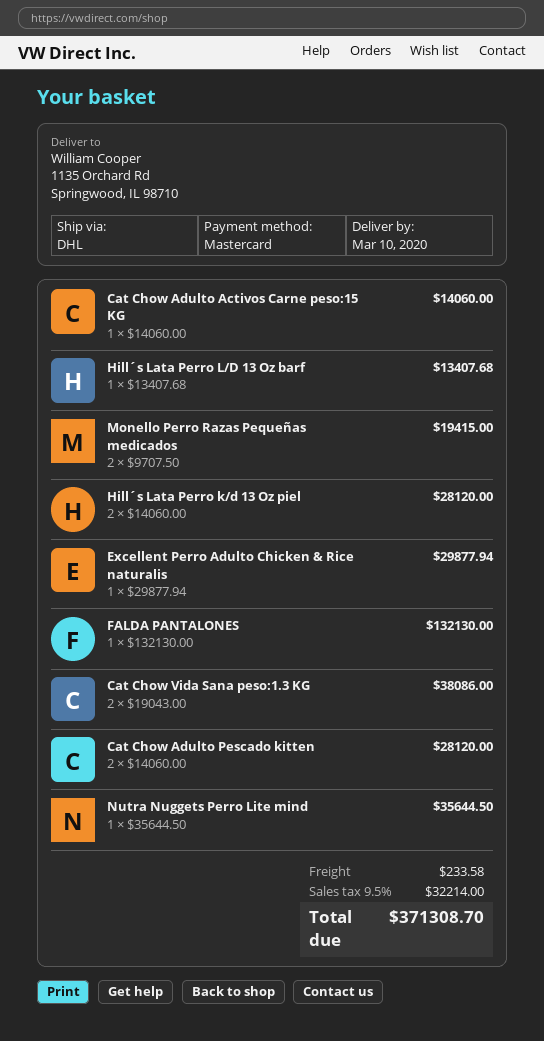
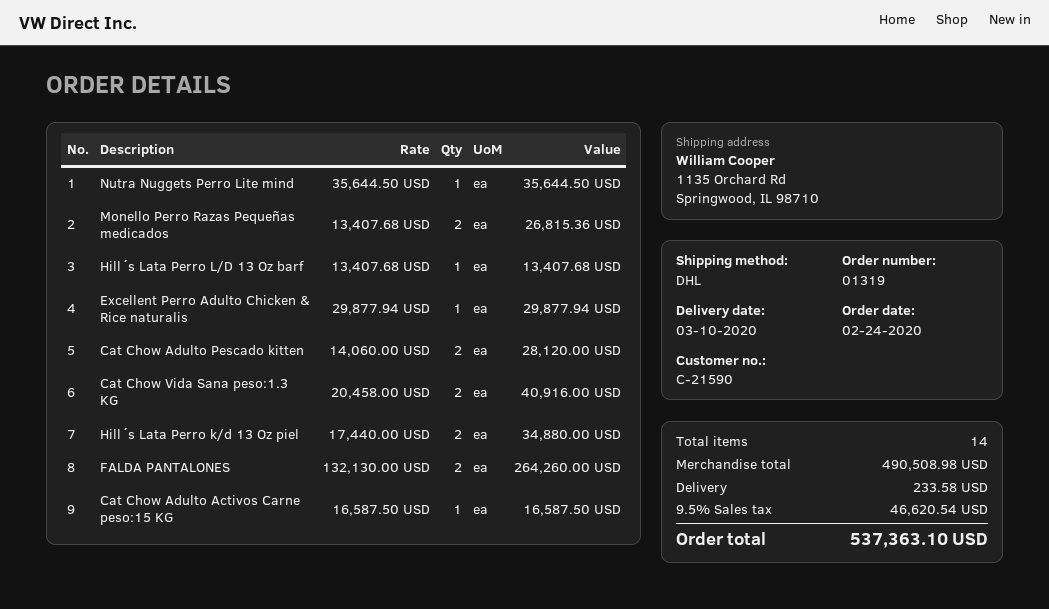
Cat Chow Adulto Activos Carne peso:15 KG: 1 x 14060.00 = 14060.00 -> 1 x 16587.50 = 16587.50
Monello Perro Razas Pequeñas medicados: 2 x 9707.50 = 19415.00 -> 2 x 13407.68 = 26815.36
Hill´s Lata Perro k/d 13 Oz piel: 2 x 14060.00 = 28120.00 -> 2 x 17440.00 = 34880.00
FALDA PANTALONES: 1 x 132130.00 = 132130.00 -> 2 x 132130.00 = 264260.00
Cat Chow Vida Sana peso:1.3 KG: 2 x 19043.00 = 38086.00 -> 2 x 20458.00 = 40916.00
tax: 9.5% = 32214.00 -> 9.5% = 46620.54
total: 371308.70 -> 537363.10

